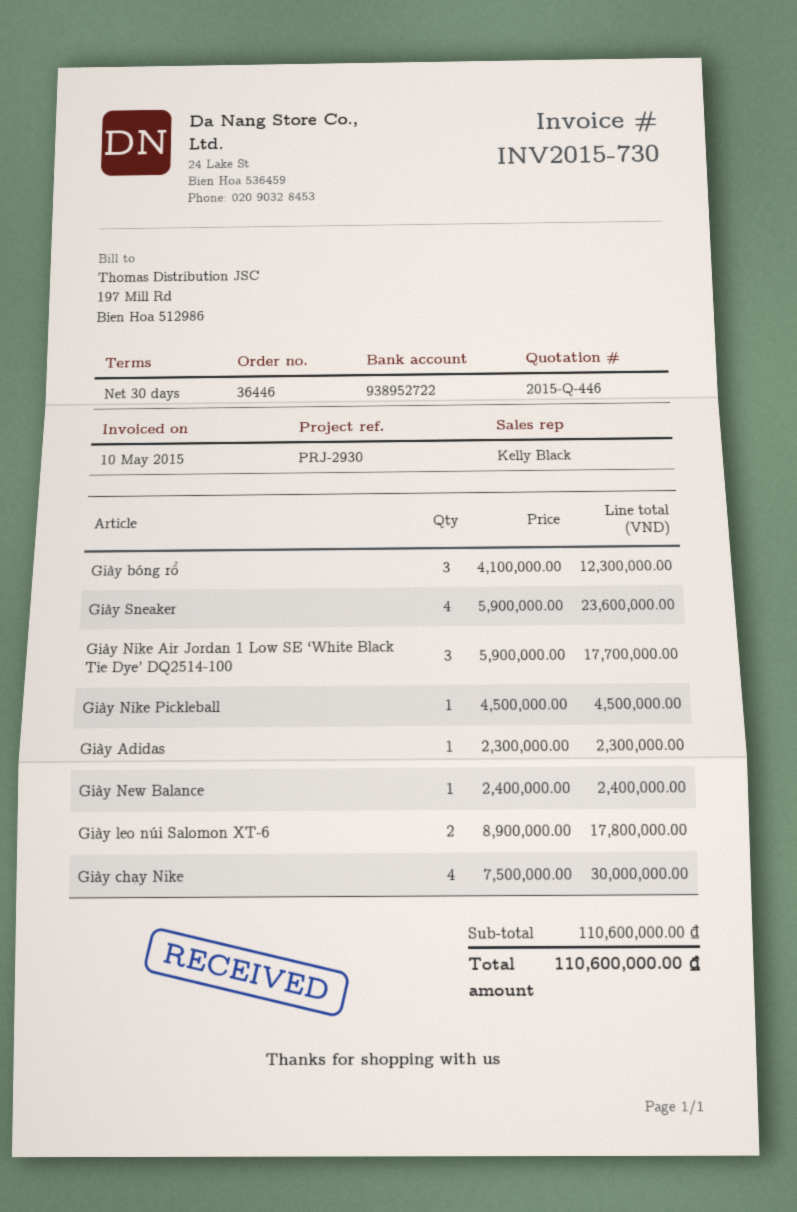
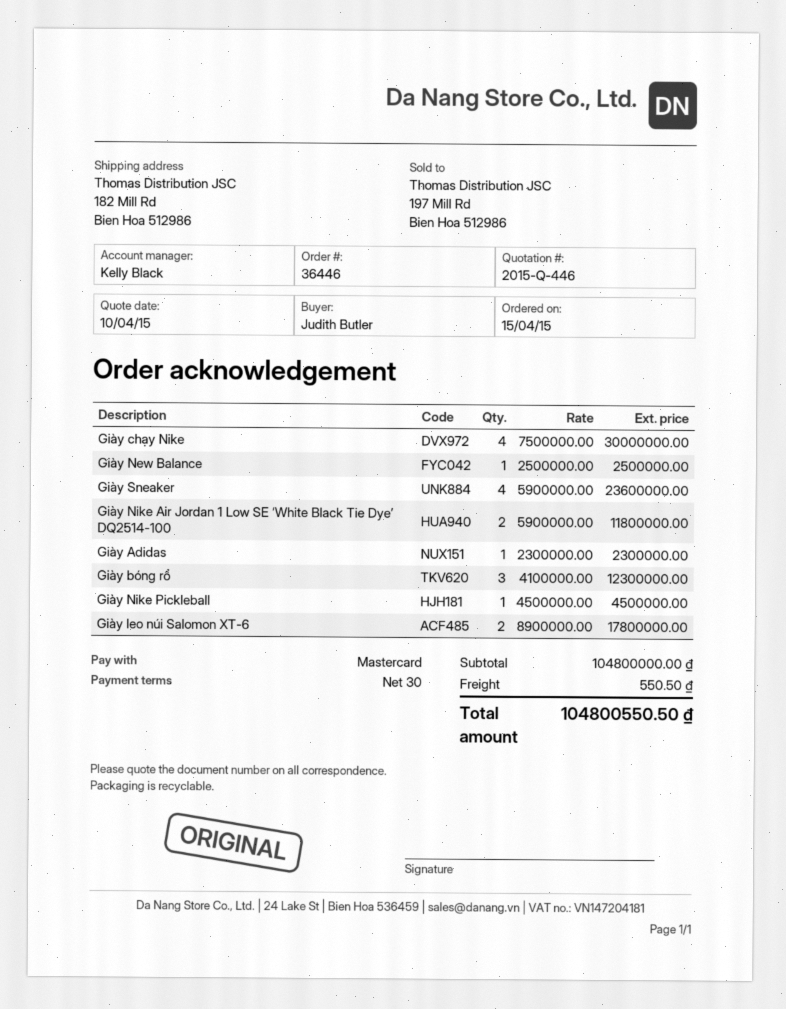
Giày Nike Air Jordan 1 Low SE ‘White Black Tie Dye’ DQ2514-100: 3 x 5900000.00 = 17700000.00 -> 2 x 5900000.00 = 11800000.00
Giày New Balance: 1 x 2400000.00 = 2400000.00 -> 1 x 2500000.00 = 2500000.00
subtotal: 110600000.00 -> 104800000.00
shipping: none -> 550.50
total: 110600000.00 -> 104800550.50

